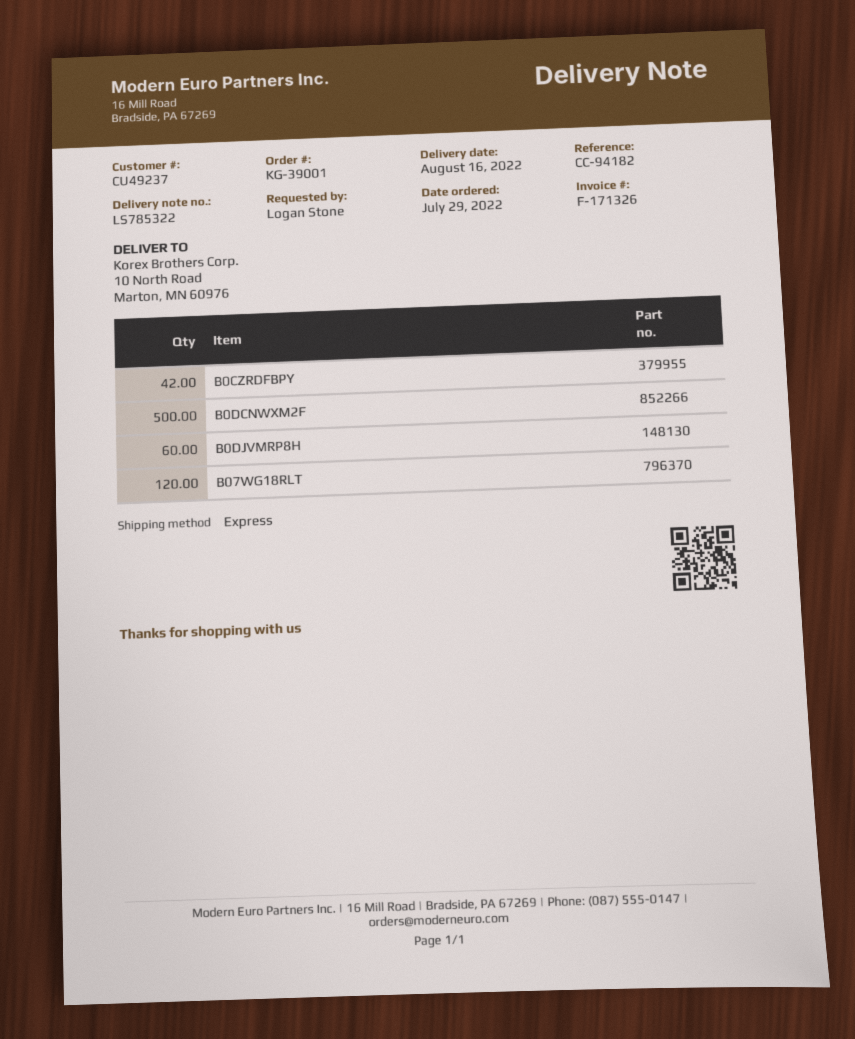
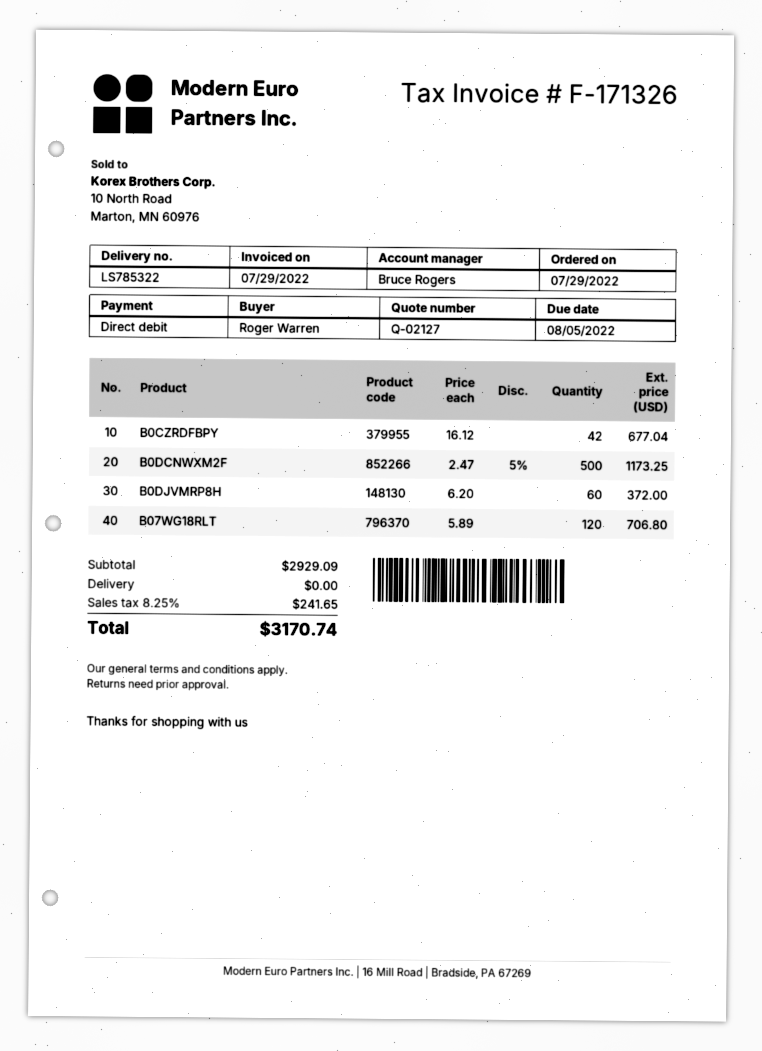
ordered by: Logan Stone -> Roger Warren

